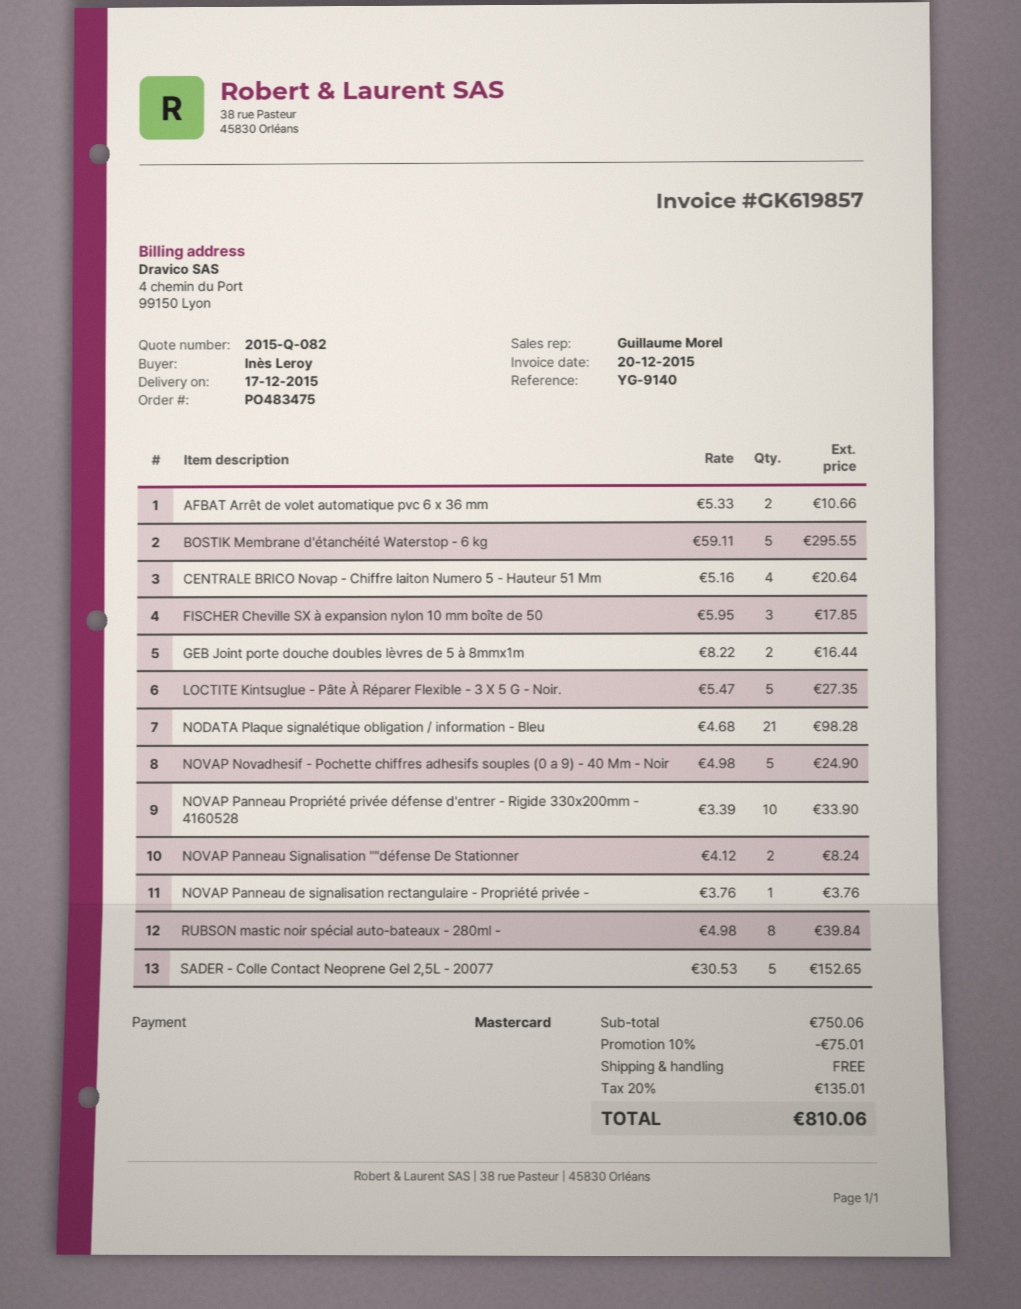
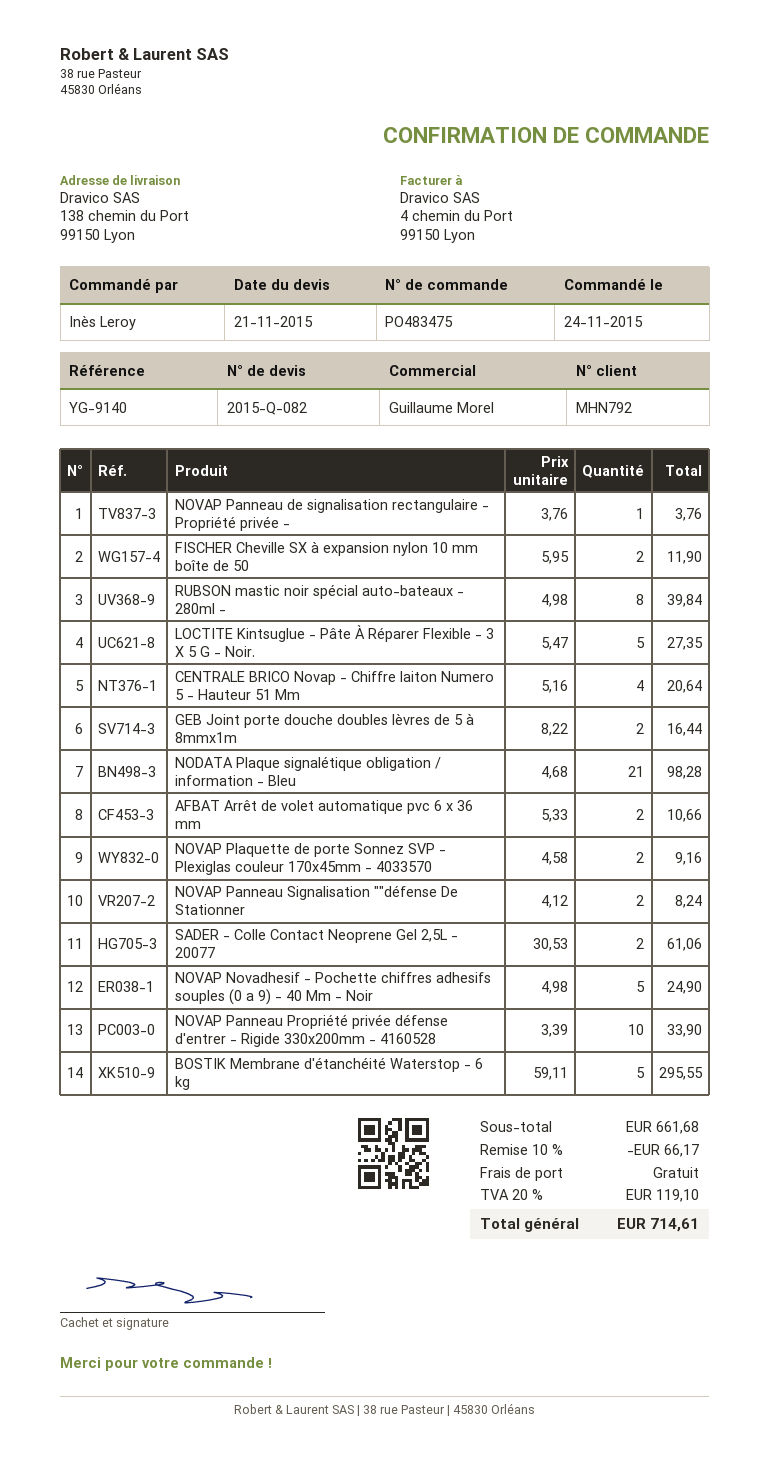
FISCHER Cheville SX à expansion nylon 10 mm boîte de 50: 3 x 5.95 = 17.85 -> 2 x 5.95 = 11.90
SADER - Colle Contact Neoprene Gel 2,5L - 20077: 5 x 30.53 = 152.65 -> 2 x 30.53 = 61.06
NOVAP Plaquette de porte Sonnez SVP - Plexiglas couleur 170x45mm - 4033570: none -> 2 x 4.58 = 9.16
subtotal: 750.06 -> 661.68
discount: 10% = 75.01 -> 10% = 66.17
tax: 20% = 135.01 -> 20% = 119.10
total: 810.06 -> 714.61

